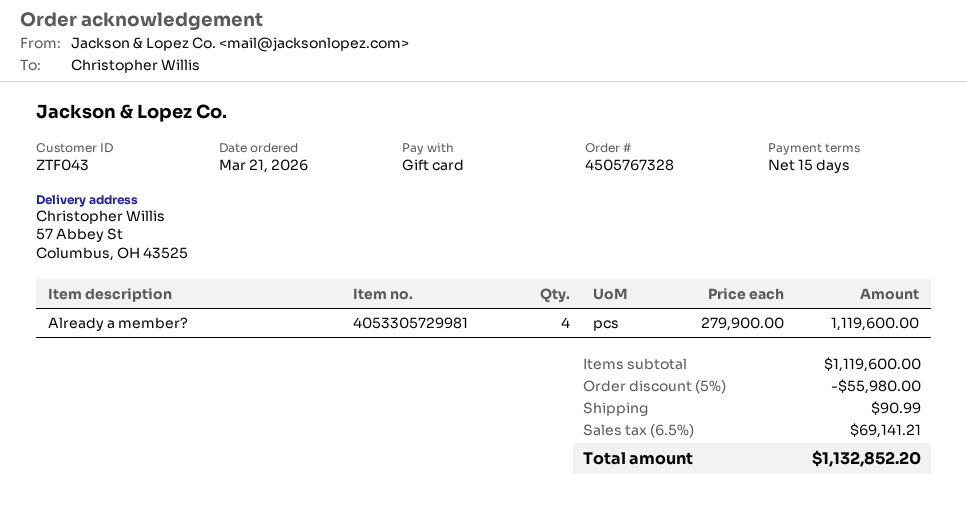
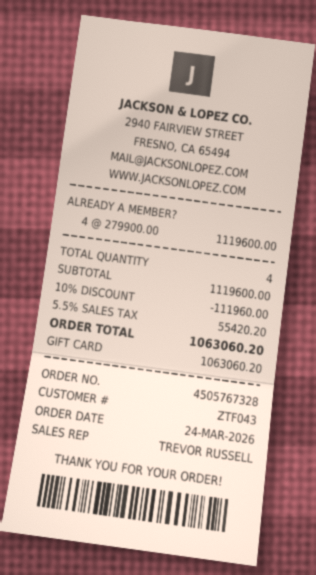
order date: 2026-03-21 -> 2026-03-24
discount: 5% = 55980.00 -> 10% = 111960.00
shipping: 90.99 -> none
tax: 6.5% = 69141.21 -> 5.5% = 55420.20
total: 1132852.20 -> 1063060.20

